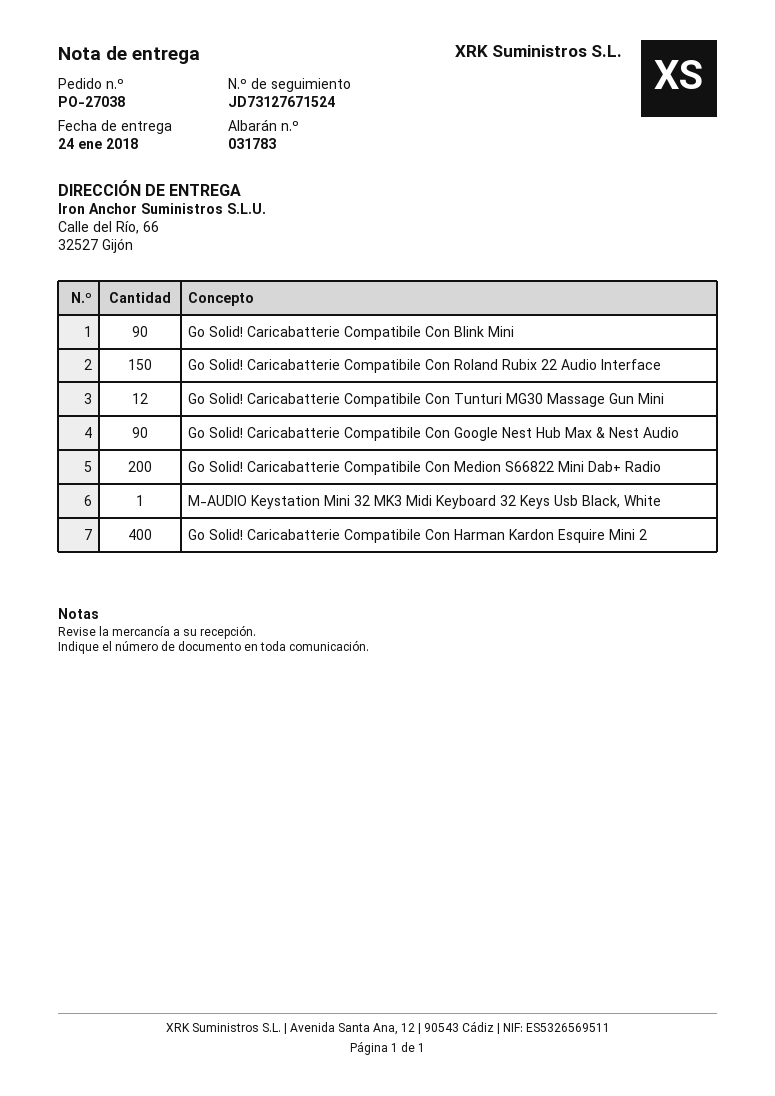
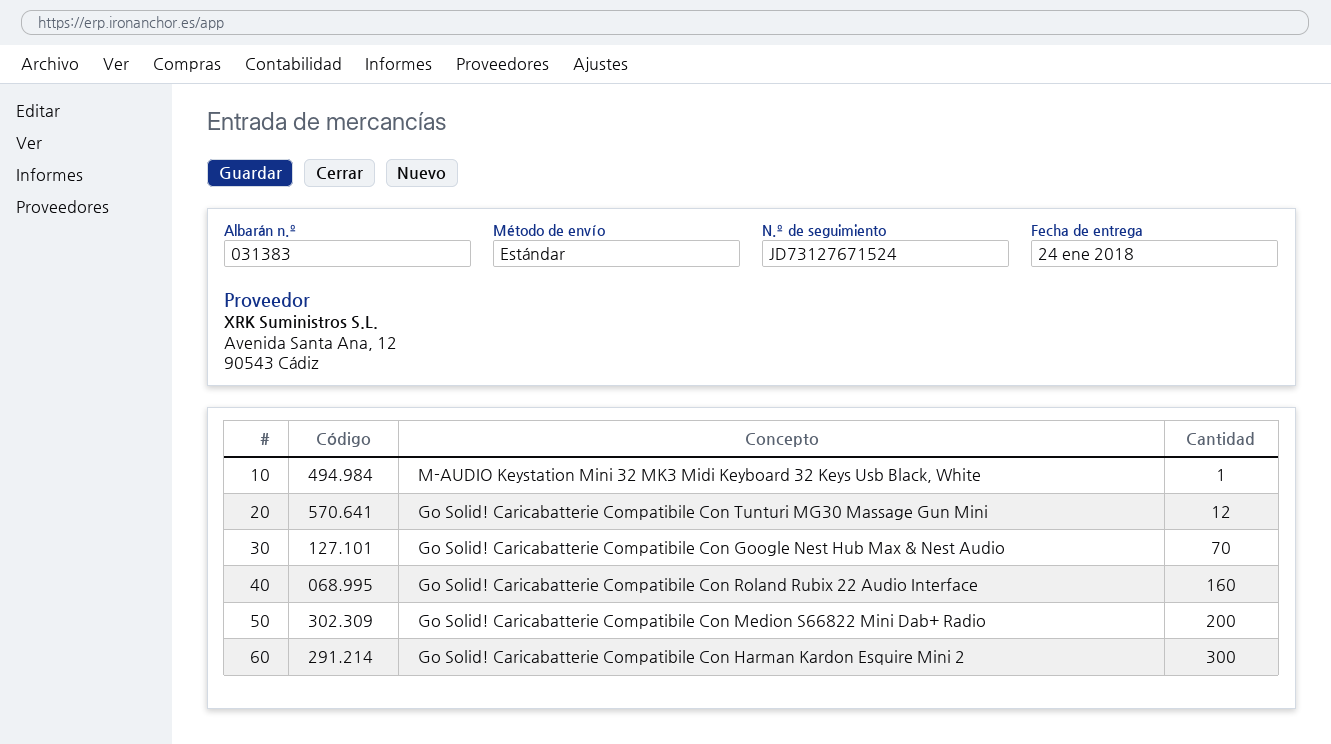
delivery note number: 031783 -> 031383
Go Solid! Caricabatterie Compatibile Con Blink Mini: 90 -> none
Go Solid! Caricabatterie Compatibile Con Roland Rubix 22 Audio Interface: 150 -> 160
Go Solid! Caricabatterie Compatibile Con Google Nest Hub Max & Nest Audio: 90 -> 70
Go Solid! Caricabatterie Compatibile Con Harman Kardon Esquire Mini 2: 400 -> 300

